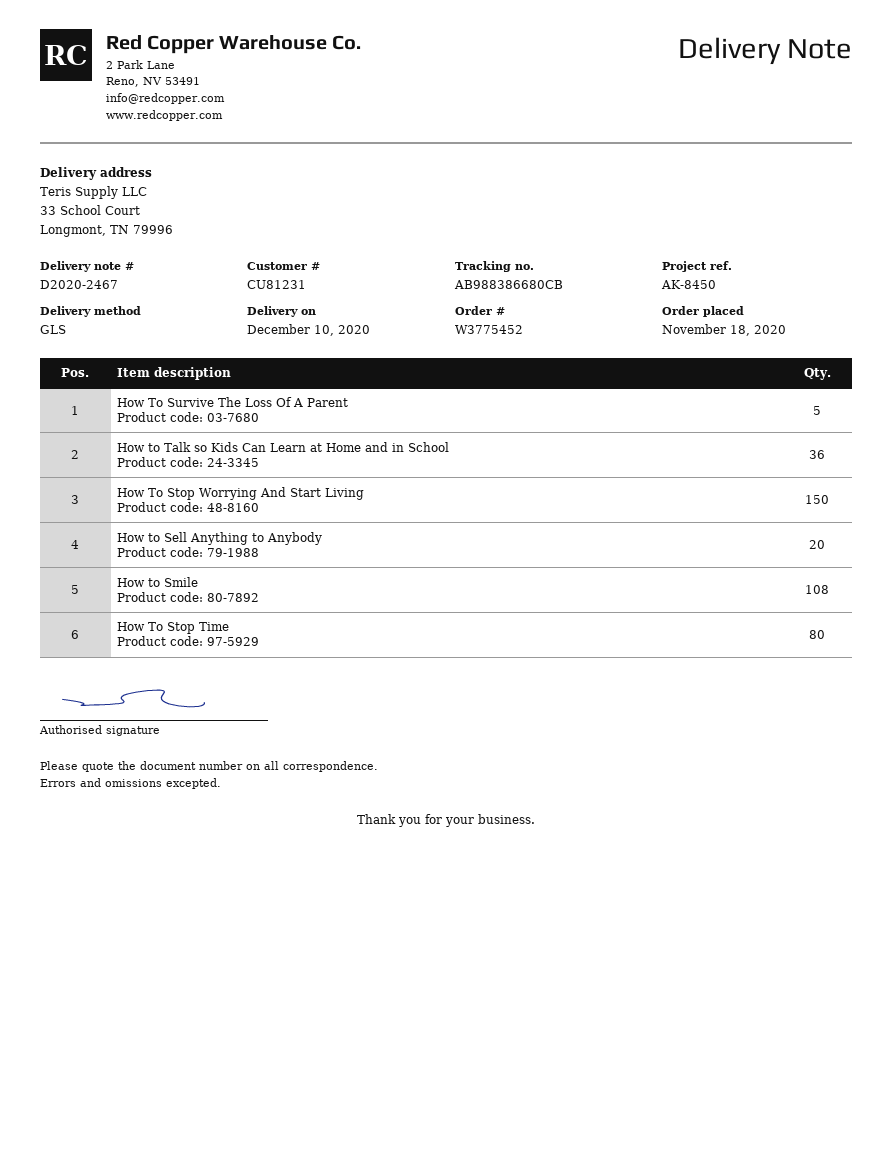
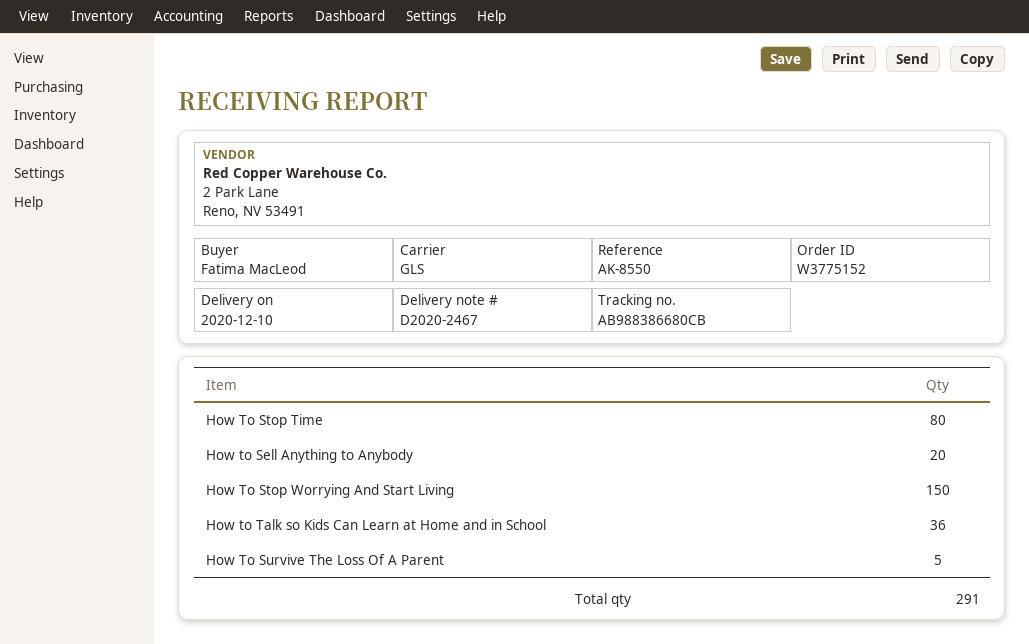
order number: W3775452 -> W3775152
reference: AK-8450 -> AK-8550
How to Smile: 108 -> none

